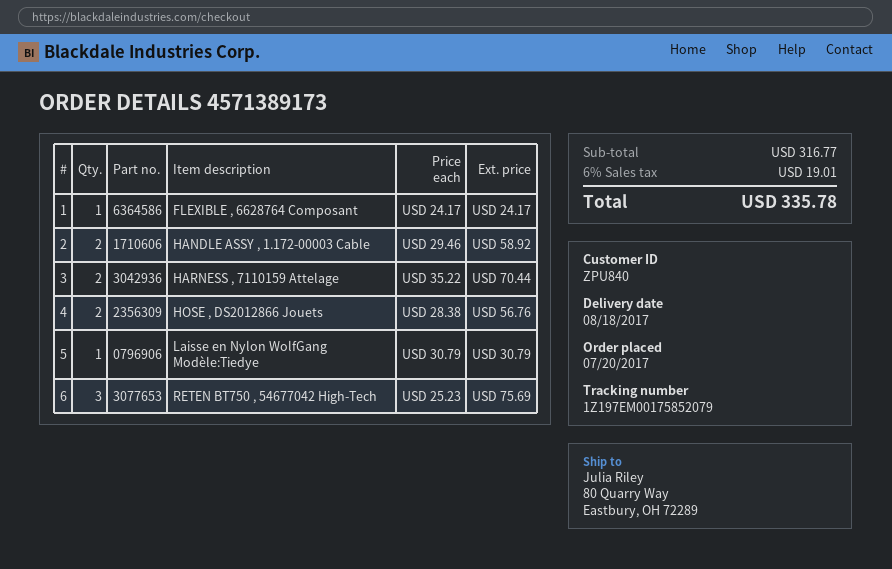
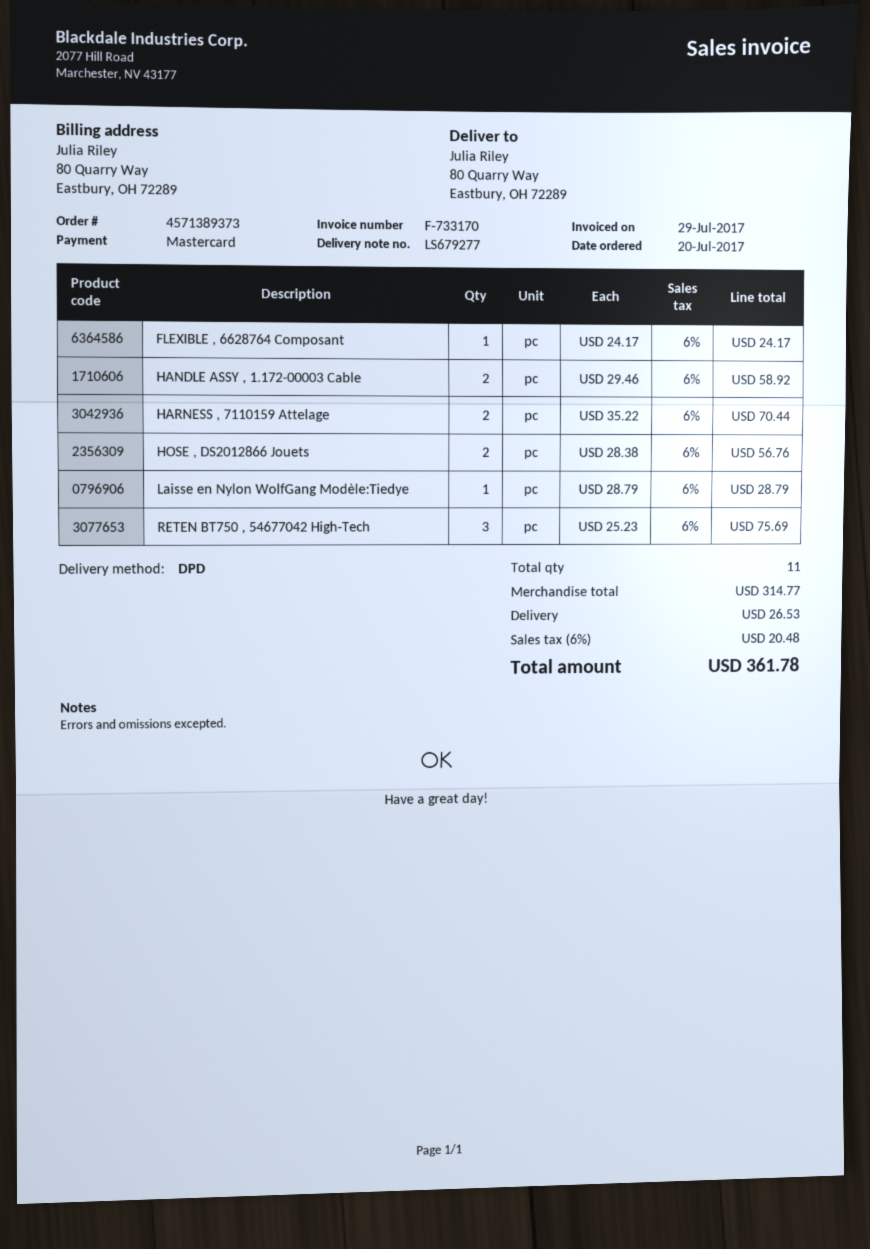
order number: 4571389173 -> 4571389373
Laisse en Nylon WolfGang Modèle:Tiedye: 1 x 30.79 = 30.79 -> 1 x 28.79 = 28.79
subtotal: 316.77 -> 314.77
shipping: none -> 26.53
tax: 6% = 19.01 -> 6% = 20.48
total: 335.78 -> 361.78

